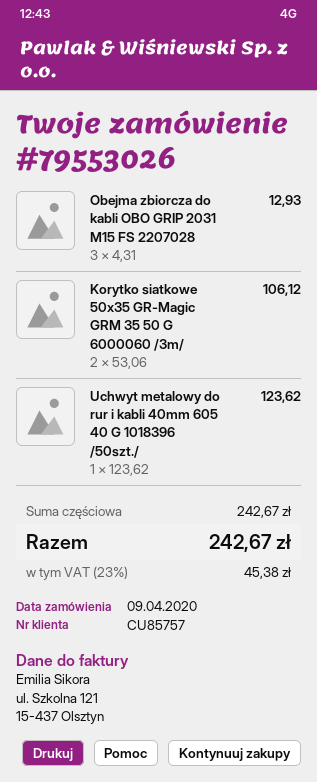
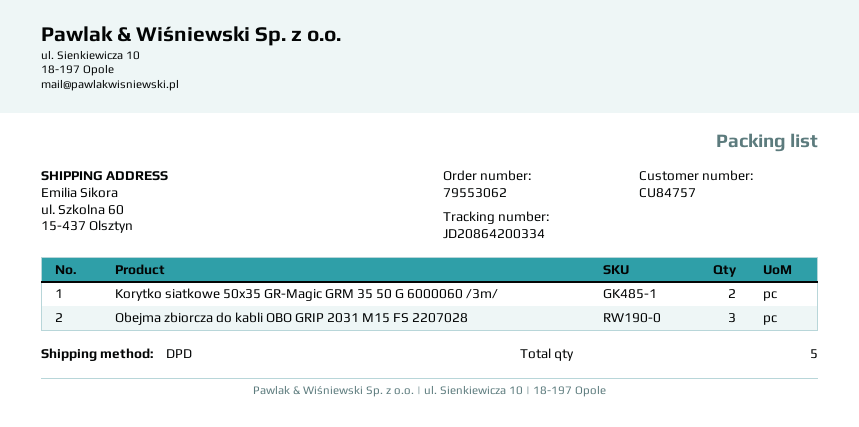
order number: 79553026 -> 79553062
customer number: CU85757 -> CU84757
Uchwyt metalowy do rur i kabli 40mm 605 40 G 1018396 /50szt./: 1 -> none

